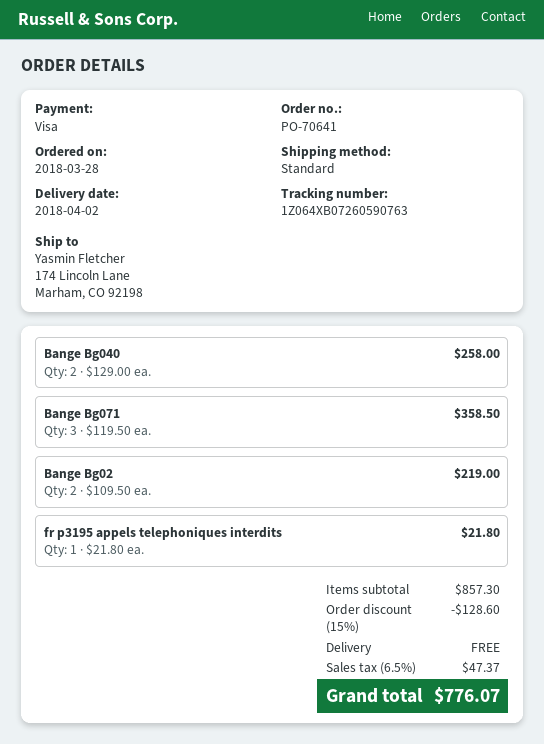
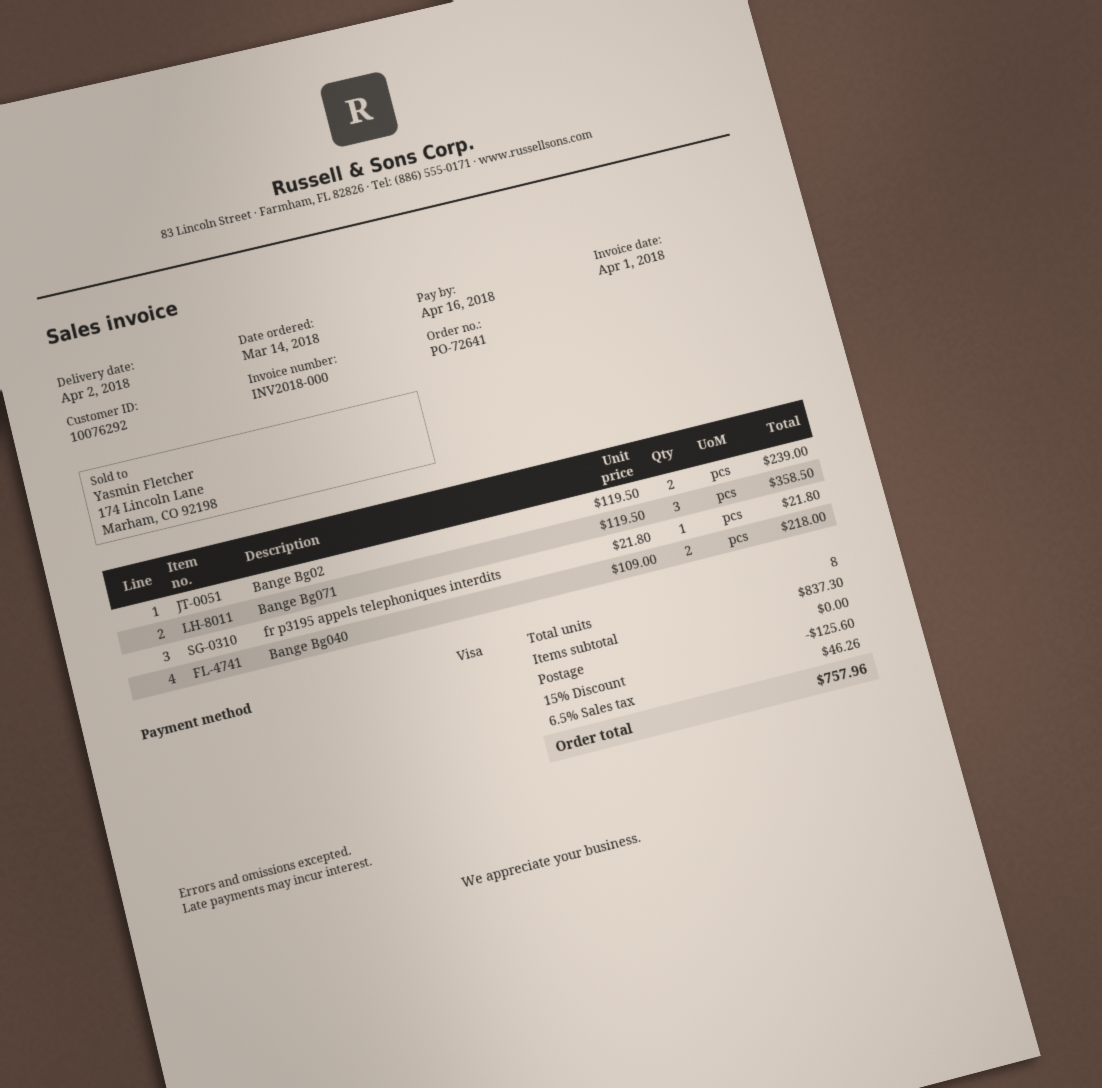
order number: PO-70641 -> PO-72641
order date: 2018-03-28 -> 2018-03-14
Bange Bg040: 2 x 129.00 = 258.00 -> 2 x 109.00 = 218.00
Bange Bg02: 2 x 109.50 = 219.00 -> 2 x 119.50 = 239.00
subtotal: 857.30 -> 837.30
discount: 15% = 128.60 -> 15% = 125.60
tax: 6.5% = 47.37 -> 6.5% = 46.26
total: 776.07 -> 757.96

